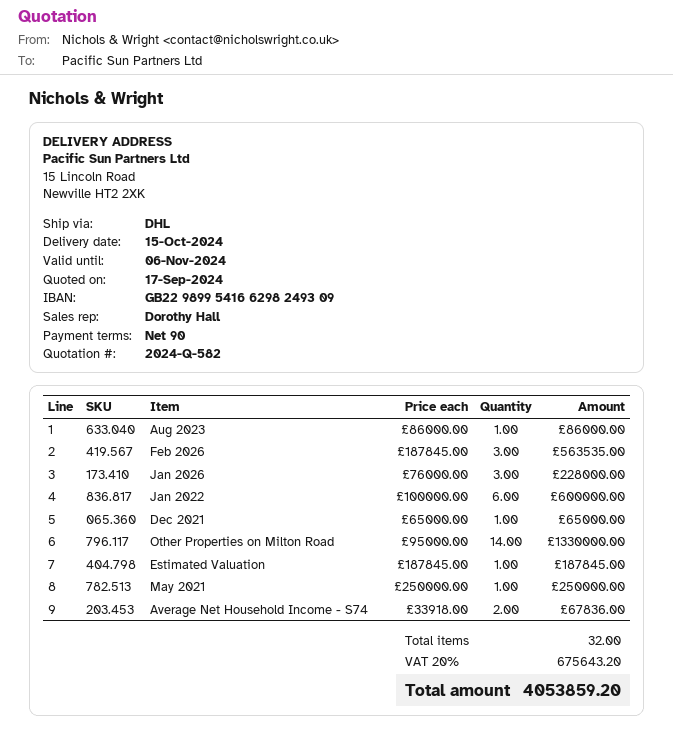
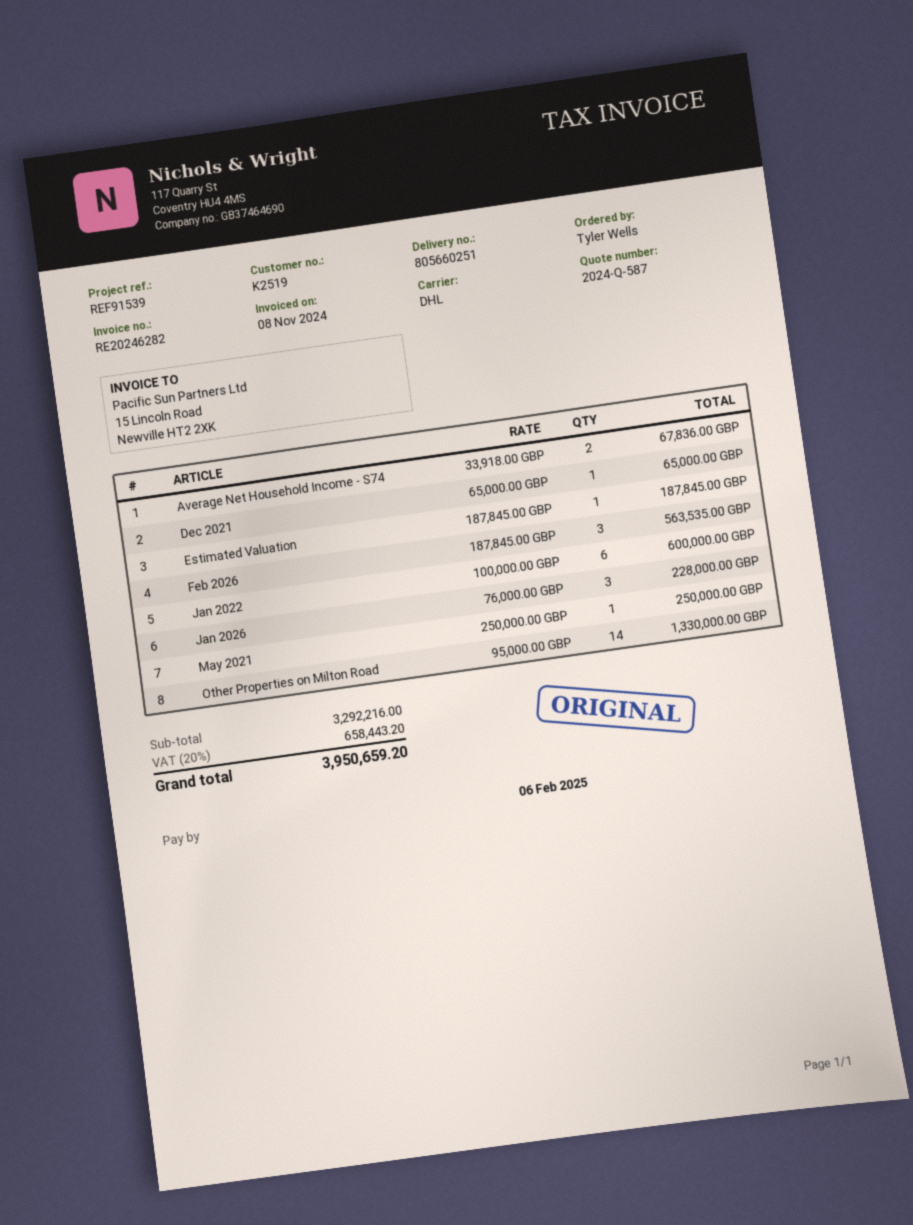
quote number: 2024-Q-582 -> 2024-Q-587
Aug 2023: 1 x 86000.00 = 86000.00 -> none
tax: 20% = 675643.20 -> 20% = 658443.20
total: 4053859.20 -> 3950659.20

